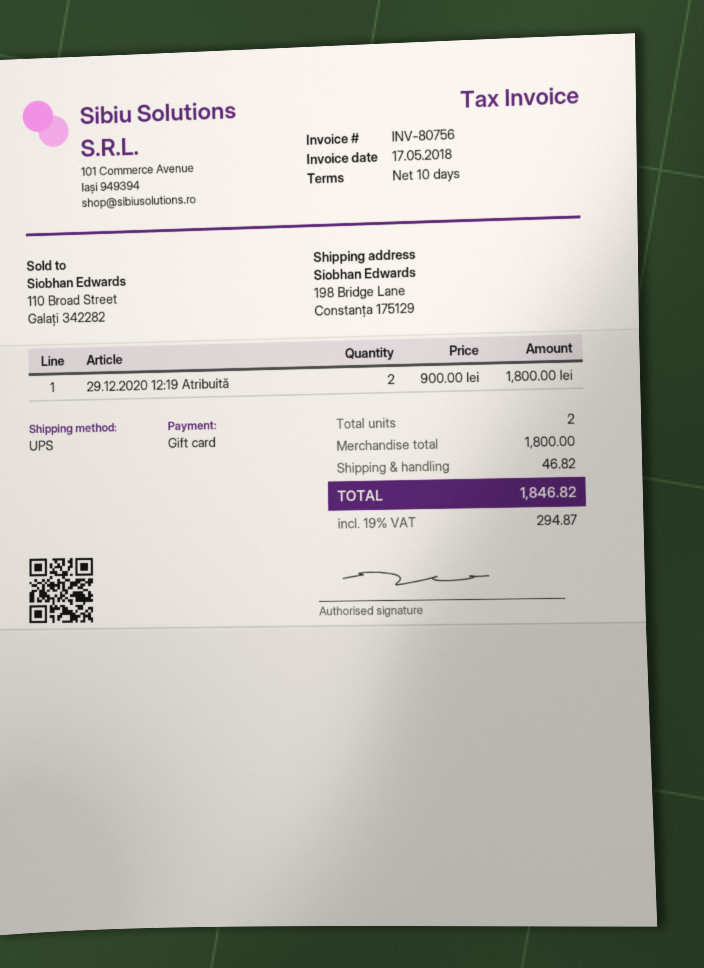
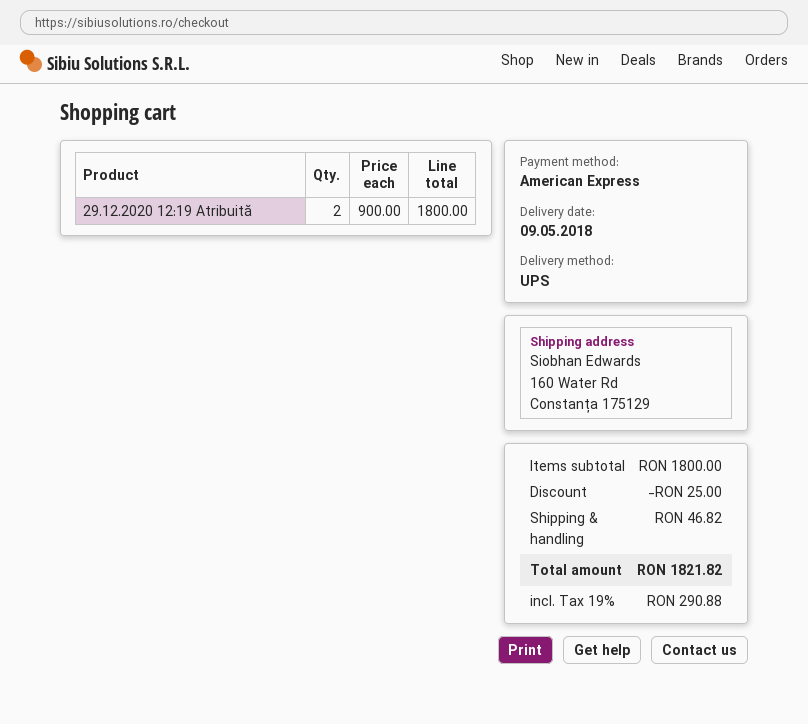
payment method: gift card -> American Express
ship to: 198 Bridge Lane, Constanța 175129 -> 160 Water Rd, Constanța 175129
discount: none -> 25.00
tax: 19% = 294.87 -> 19% = 290.88
total: 1846.82 -> 1821.82

